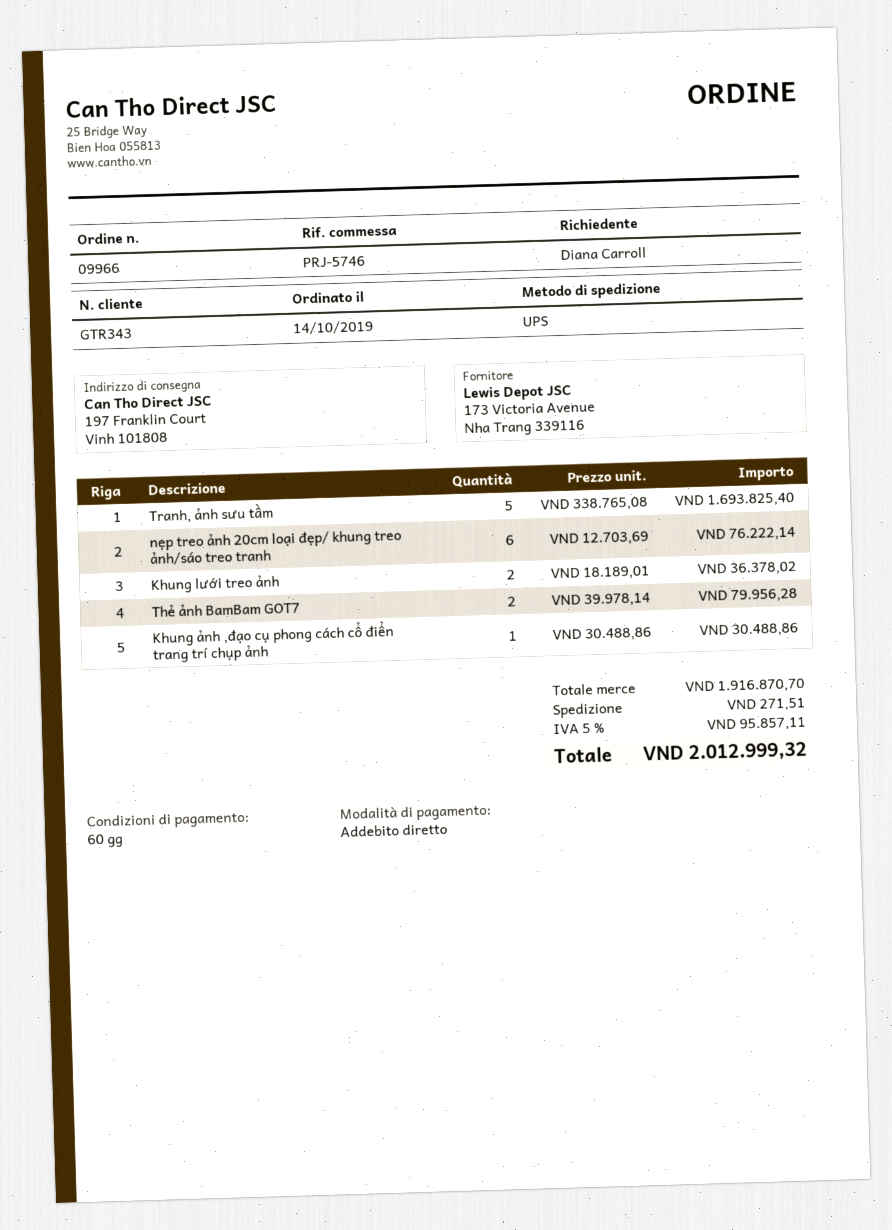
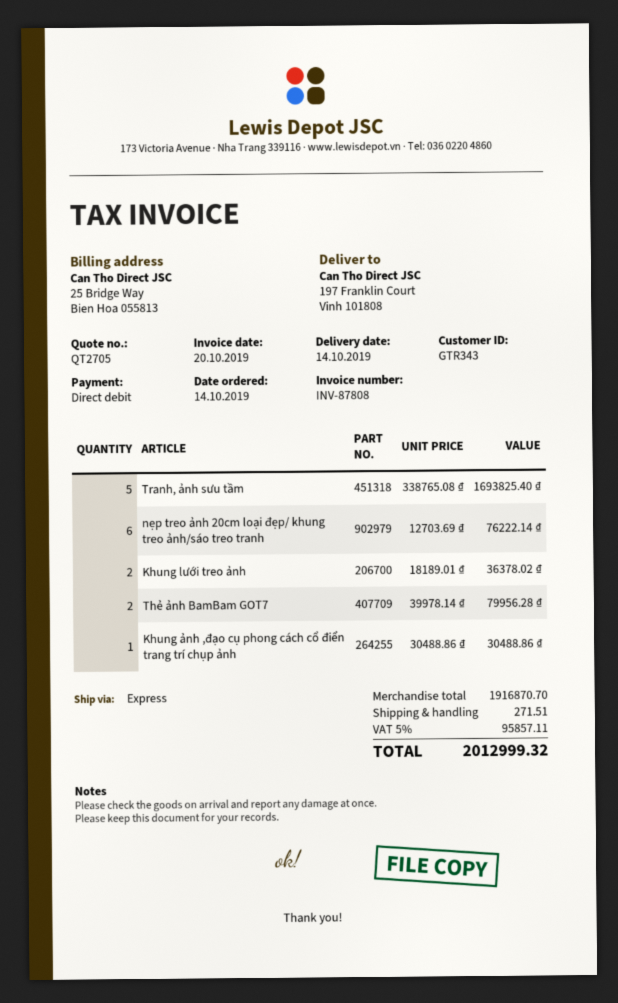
shipping method: UPS -> express

